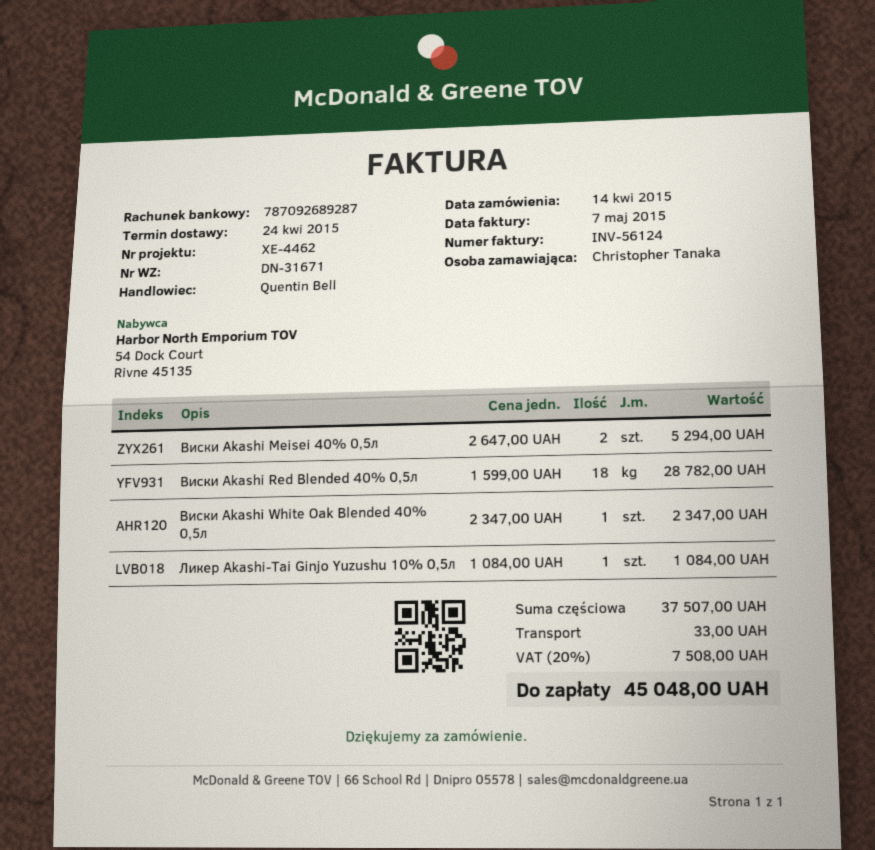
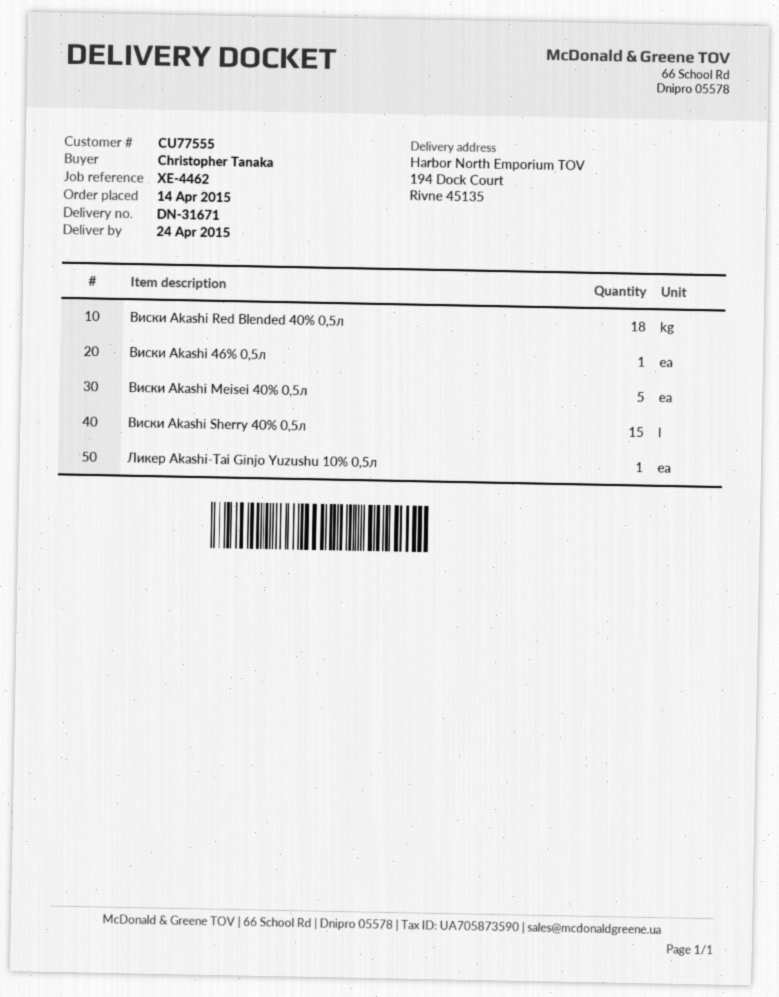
Виски Akashi Meisei 40% 0,5л: 2 -> 5
Виски Akashi White Oak Blended 40% 0,5л: 1 -> none
Виски Akashi 46% 0,5л: none -> 1
Виски Akashi Sherry 40% 0,5л: none -> 15

